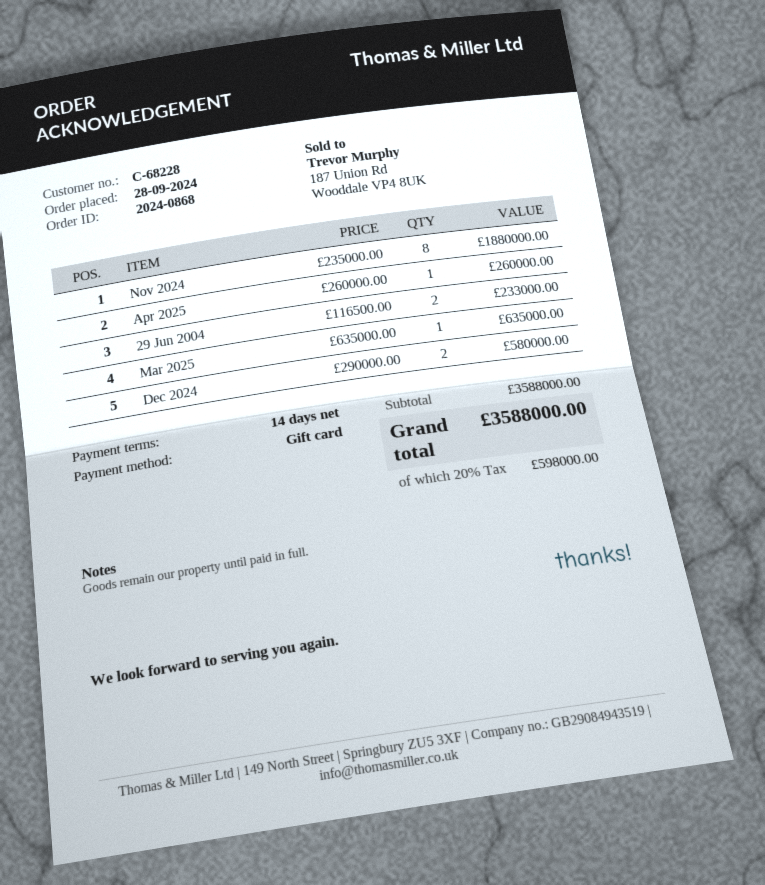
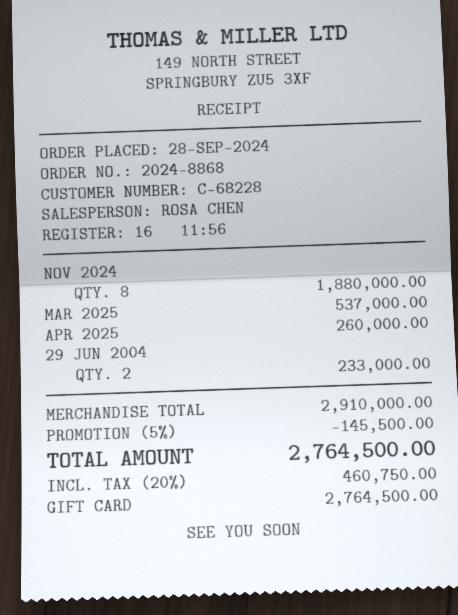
order number: 2024-0868 -> 2024-8868
Mar 2025: 1 for 635000.00 -> 1 for 537000.00
Dec 2024: 2 for 580000.00 -> none
subtotal: 3588000.00 -> 2910000.00
discount: none -> 5% = 145500.00
tax: 20% = 598000.00 -> 20% = 460750.00
total: 3588000.00 -> 2764500.00

